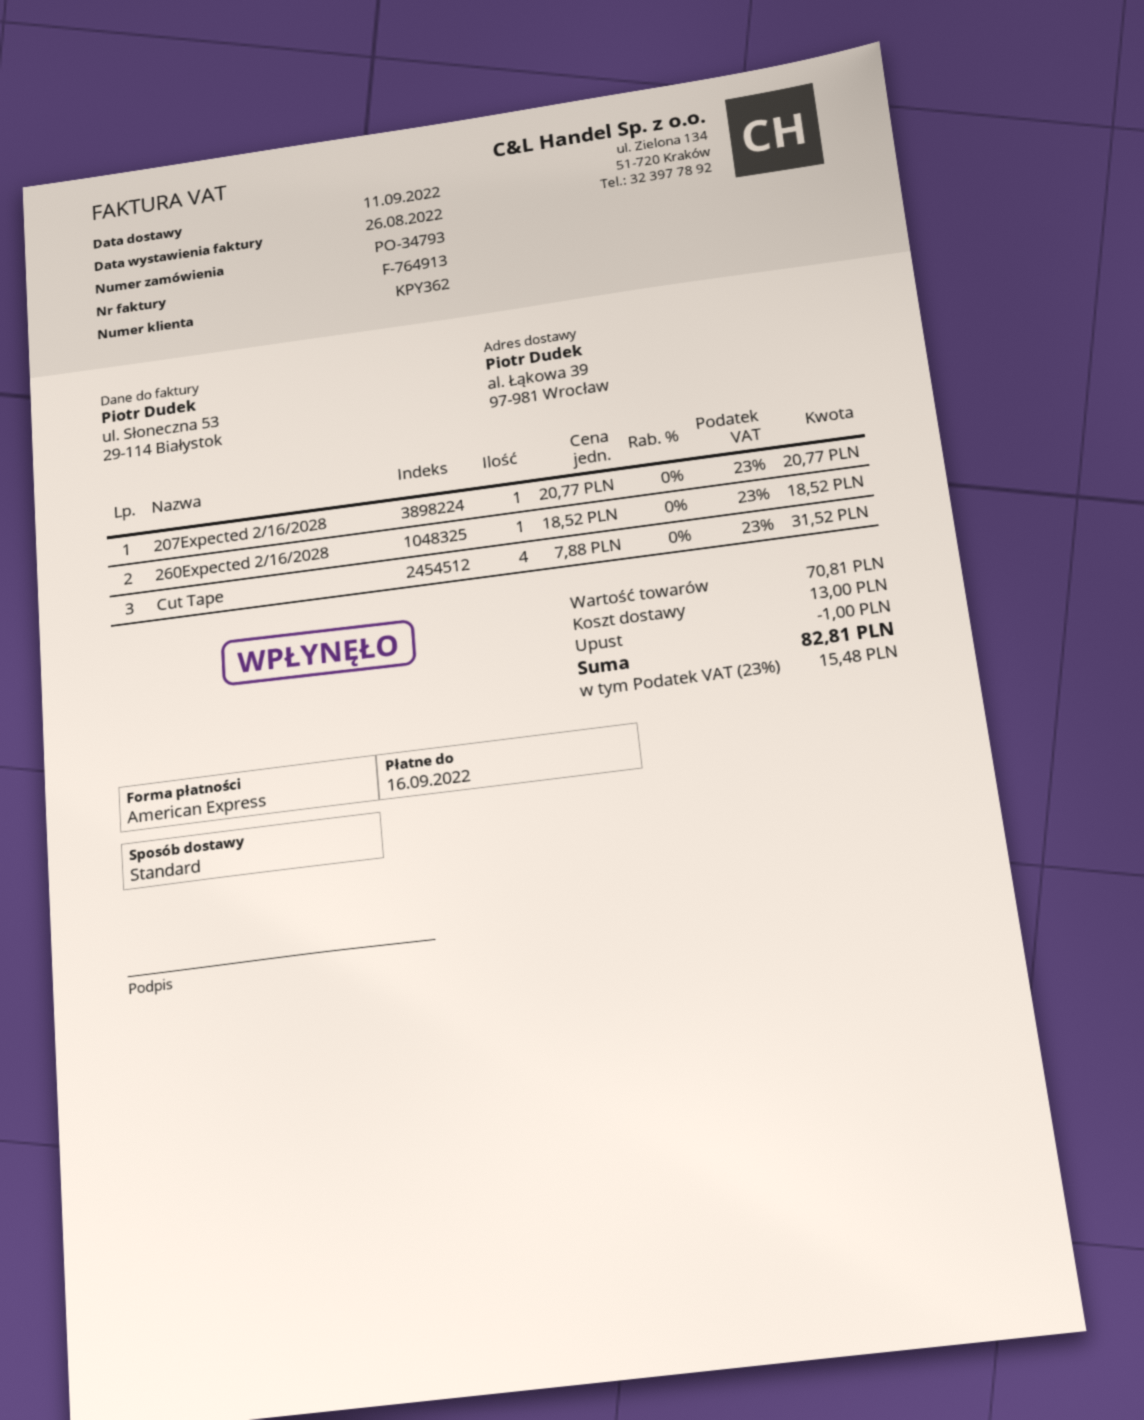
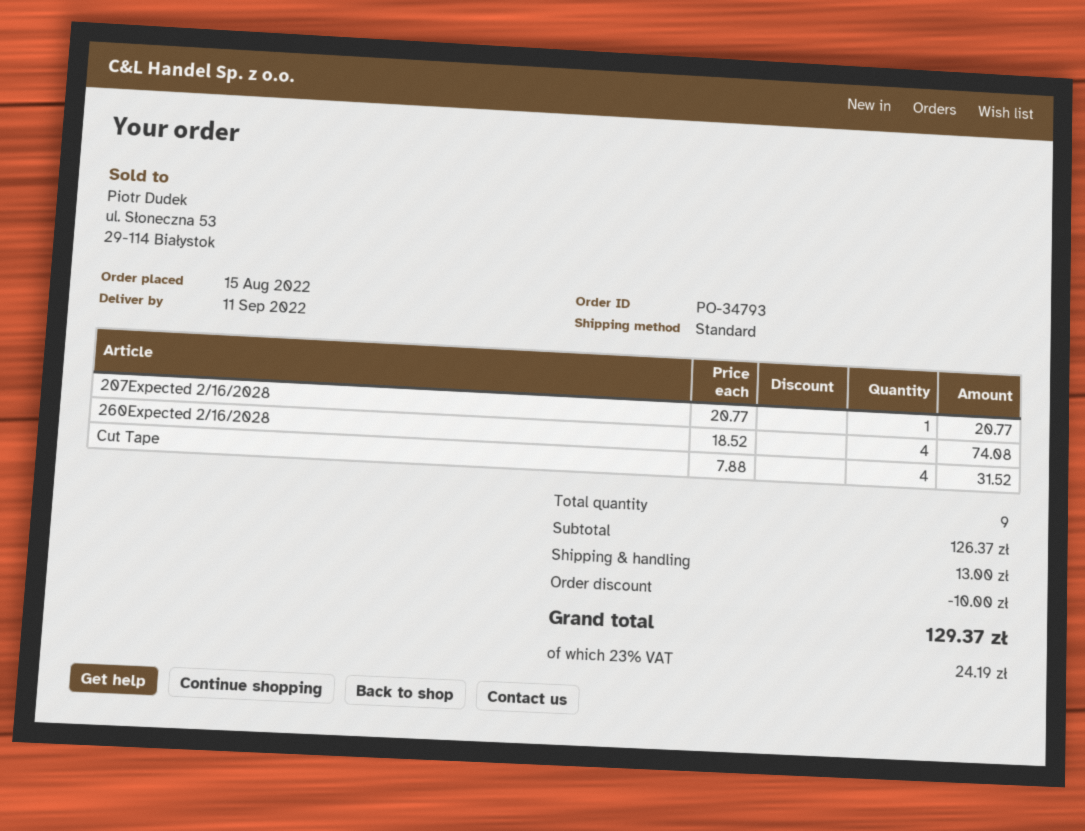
260Expected 2/16/2028: 1 x 18.52 = 18.52 -> 4 x 18.52 = 74.08
subtotal: 70.81 -> 126.37
discount: 1.00 -> 10.00
tax: 23% = 15.48 -> 23% = 24.19
total: 82.81 -> 129.37

